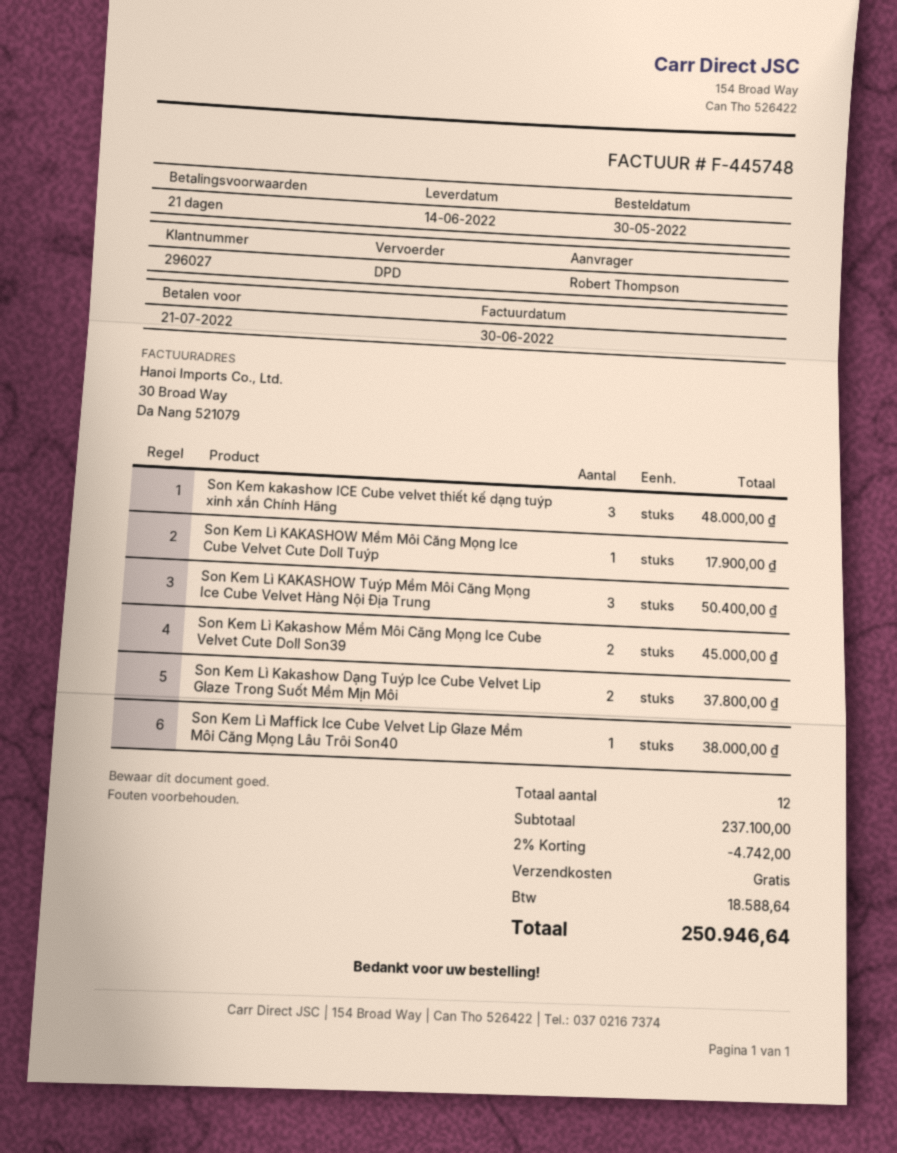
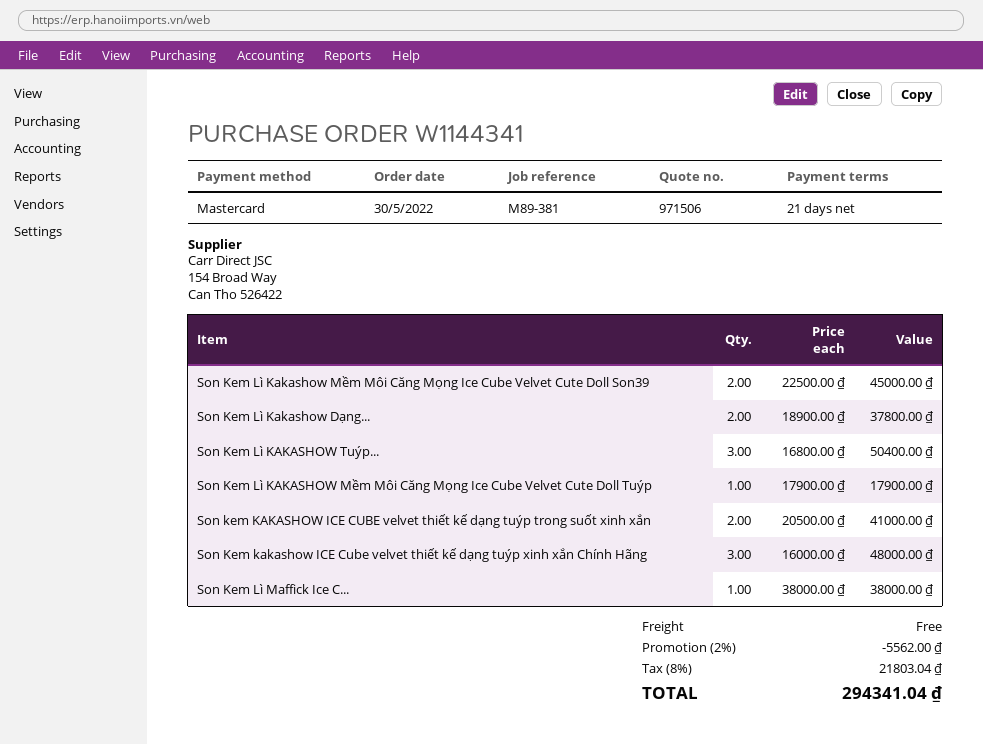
Son kem KAKASHOW ICE CUBE velvet thiết kế dạng tuýp trong suốt xinh xắn: none -> 2 for 41000.00
discount: 2% = 4742.00 -> 2% = 5562.00
tax: 18588.64 -> 21803.04
total: 250946.64 -> 294341.04

